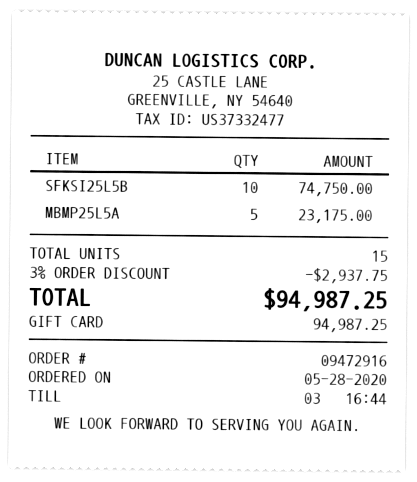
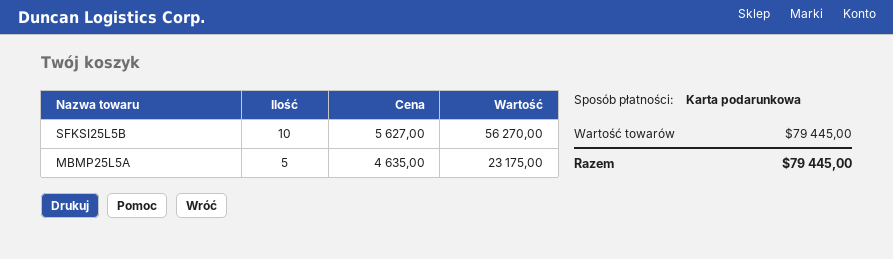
SFKSI25L5B: 10 for 74750.00 -> 10 for 56270.00
discount: 3% = 2937.75 -> none
total: 94987.25 -> 79445.00

